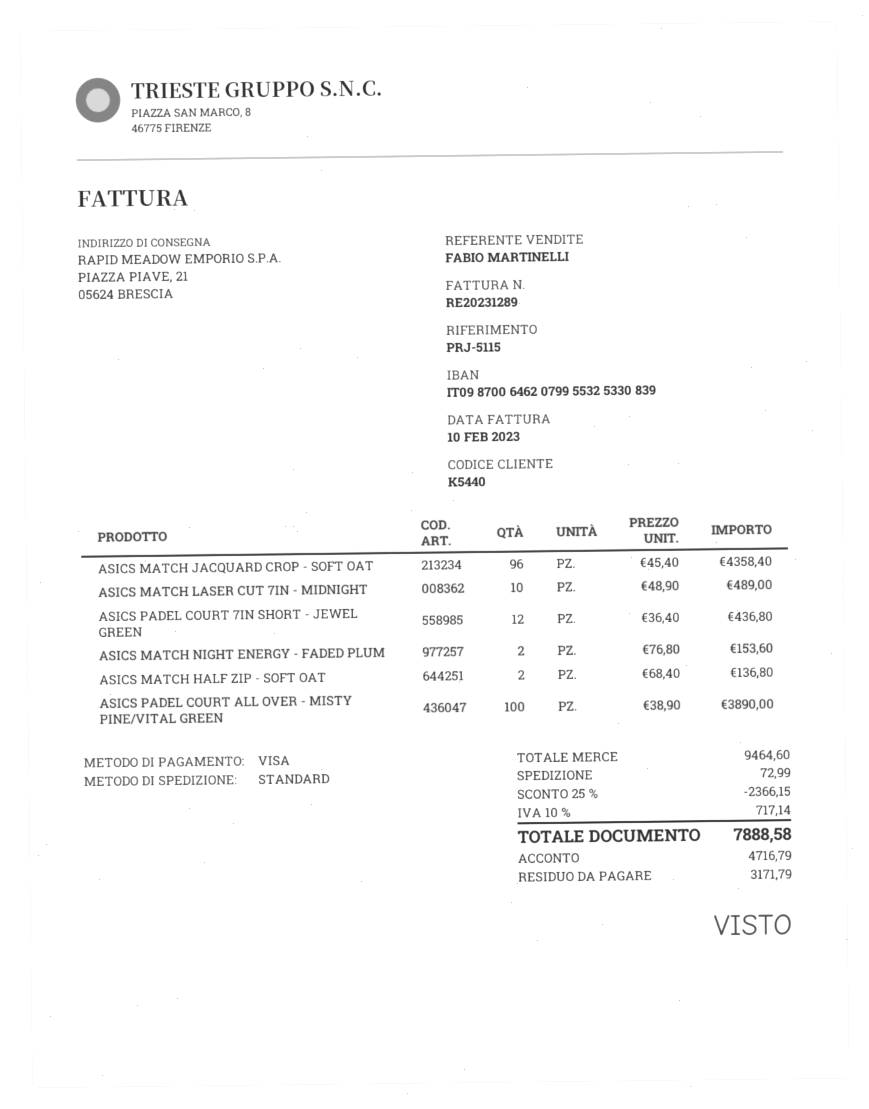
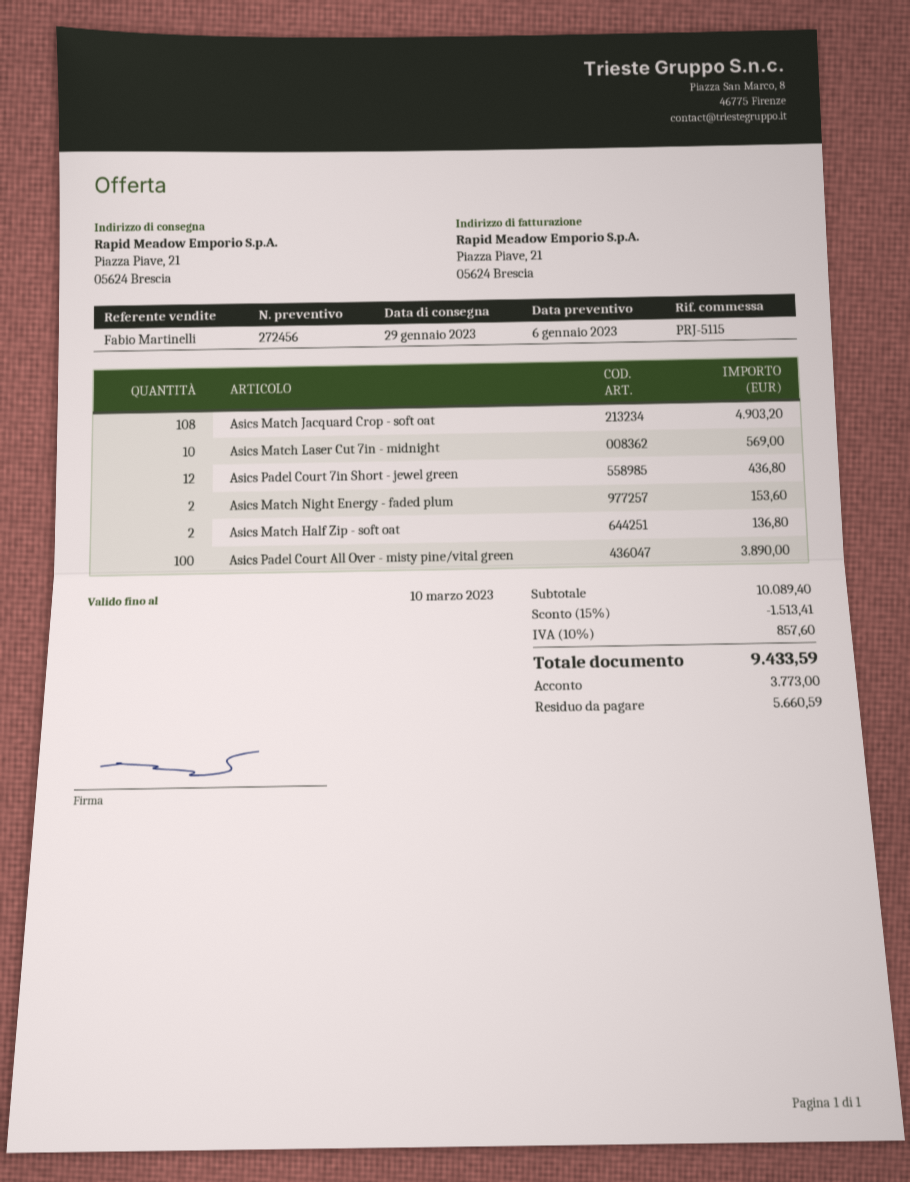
ASICS MATCH JACQUARD CROP - SOFT OAT: 96 for 4358.40 -> 108 for 4903.20
ASICS MATCH LASER CUT 7IN - MIDNIGHT: 10 for 489.00 -> 10 for 569.00
subtotal: 9464.60 -> 10089.40
discount: 25% = 2366.15 -> 15% = 1513.41
shipping: 72.99 -> none
tax: 10% = 717.14 -> 10% = 857.60
total: 7888.58 -> 9433.59
deposit: 4716.79 -> 3773.00
balance: 3171.79 -> 5660.59

